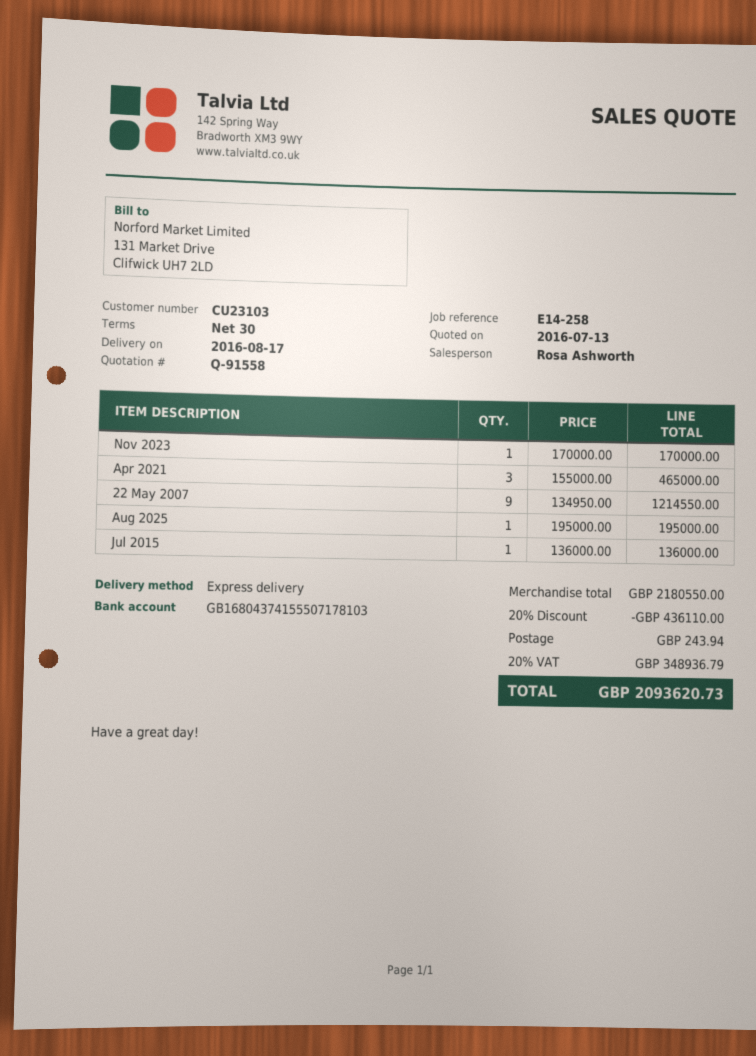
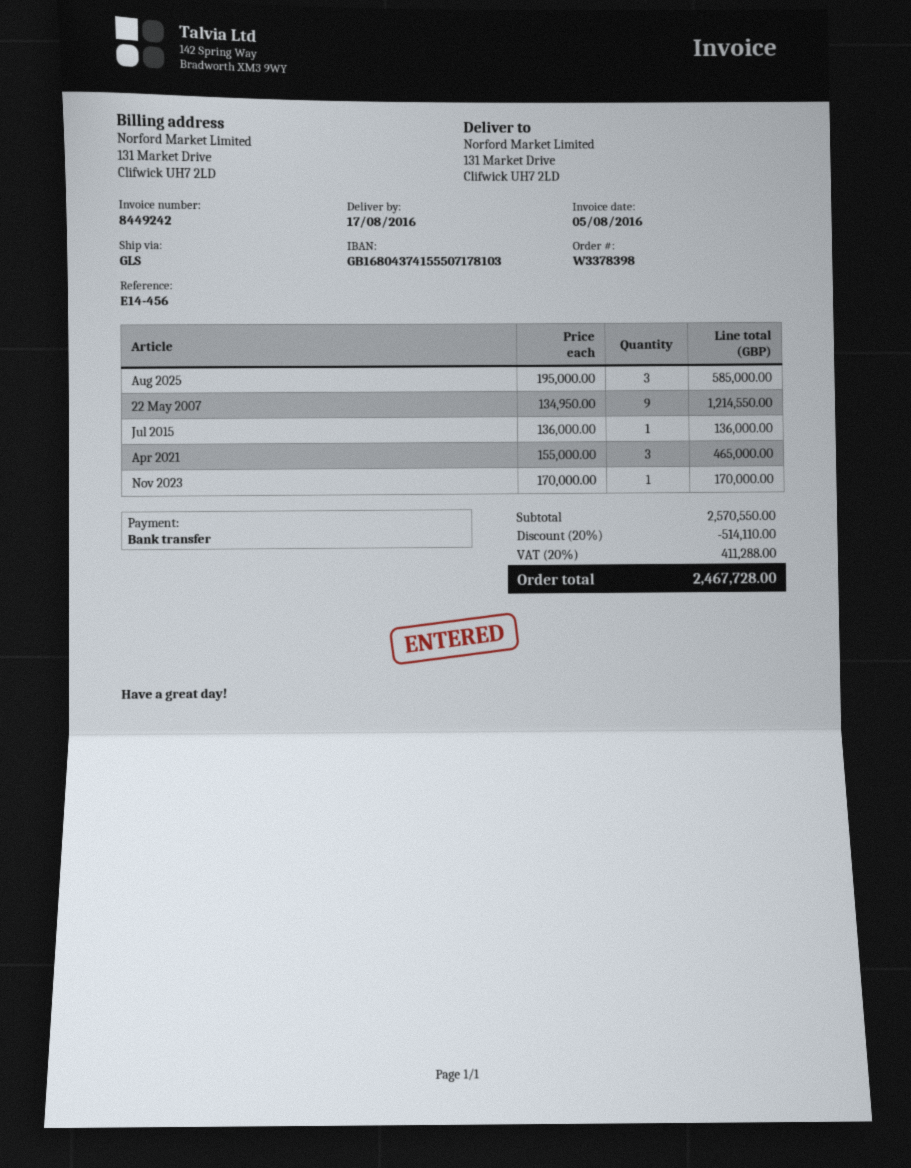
reference: E14-258 -> E14-456
shipping method: express -> GLS
Aug 2025: 1 x 195000.00 = 195000.00 -> 3 x 195000.00 = 585000.00
subtotal: 2180550.00 -> 2570550.00
discount: 20% = 436110.00 -> 20% = 514110.00
shipping: 243.94 -> none
tax: 20% = 348936.79 -> 20% = 411288.00
total: 2093620.73 -> 2467728.00

